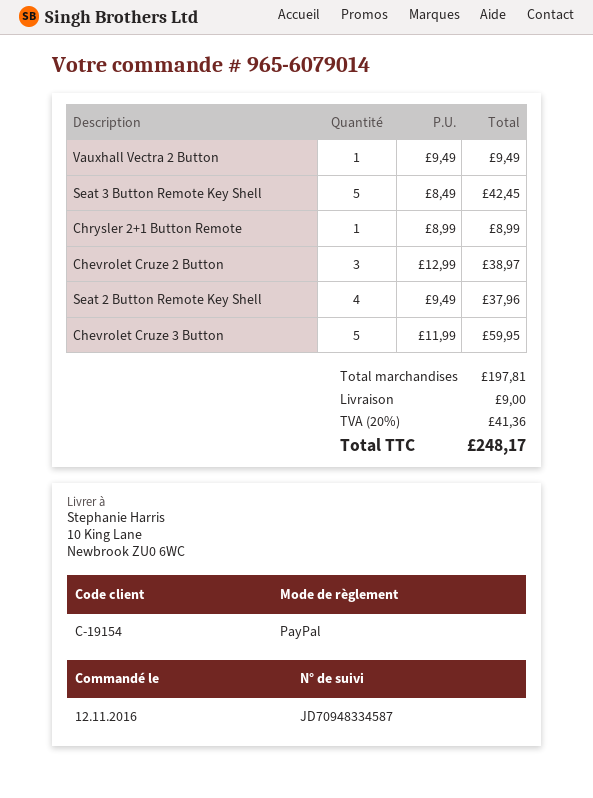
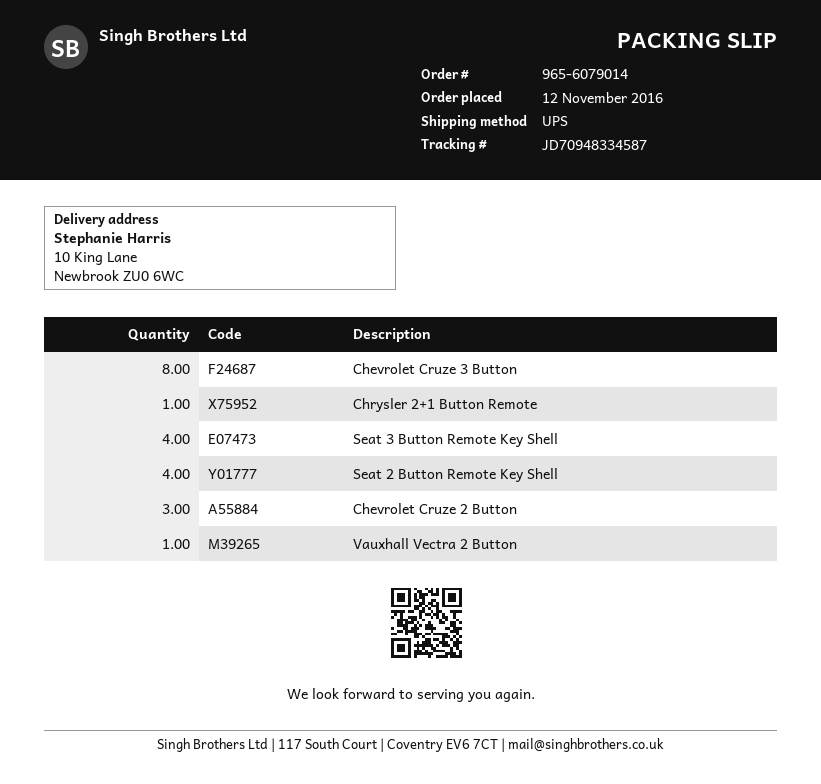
Seat 3 Button Remote Key Shell: 5 -> 4
Chevrolet Cruze 3 Button: 5 -> 8

